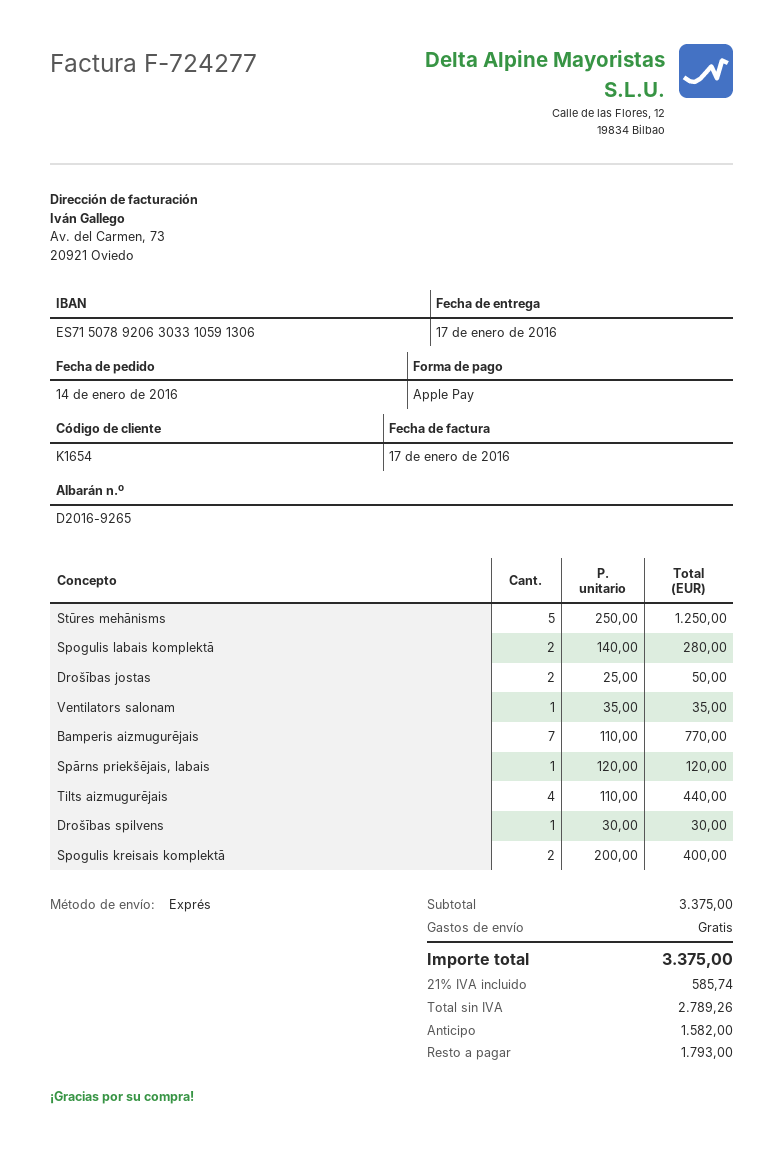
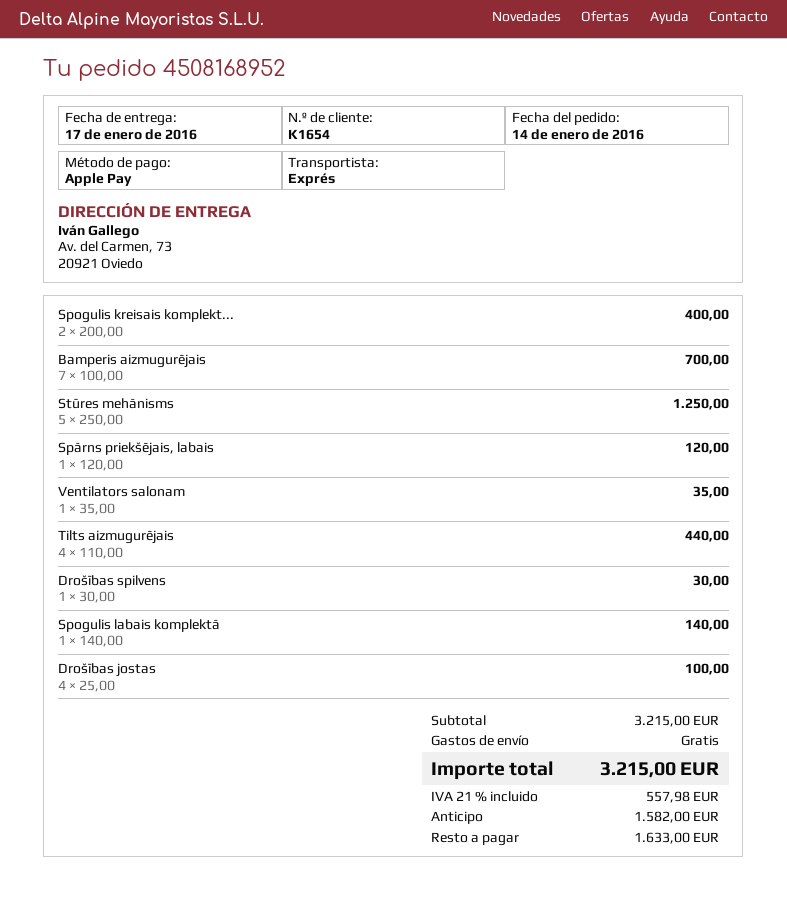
Spogulis labais komplektā: 2 x 140.00 = 280.00 -> 1 x 140.00 = 140.00
Drošības jostas: 2 x 25.00 = 50.00 -> 4 x 25.00 = 100.00
Bamperis aizmugurējais: 7 x 110.00 = 770.00 -> 7 x 100.00 = 700.00
subtotal: 3375.00 -> 3215.00
tax: 21% = 585.74 -> 21% = 557.98
total: 3375.00 -> 3215.00
balance: 1793.00 -> 1633.00

